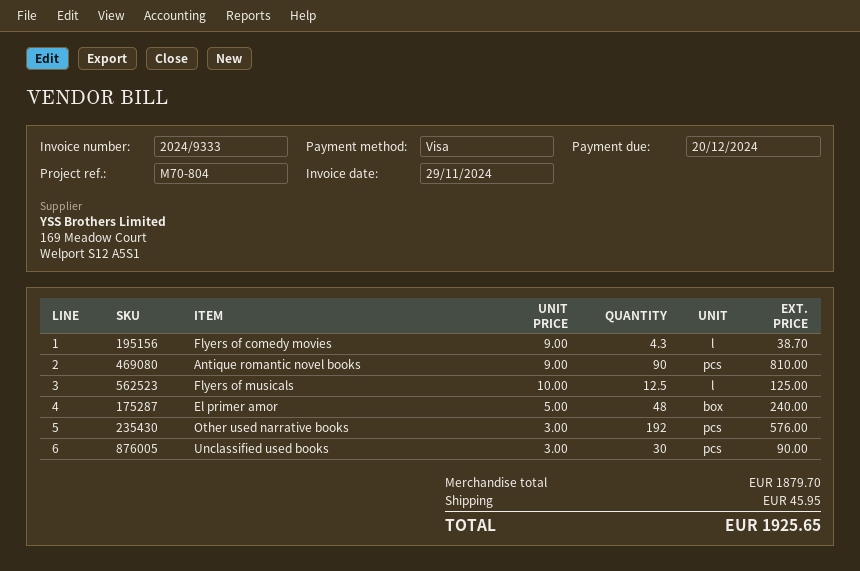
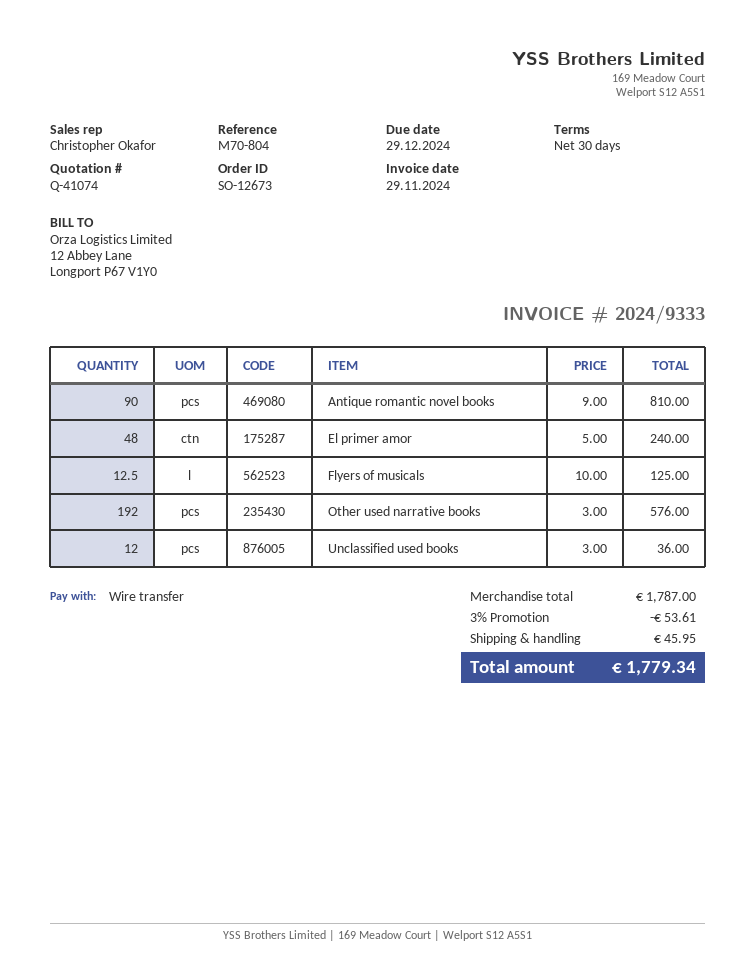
due date: 2024-12-20 -> 2024-12-29
payment method: Visa -> bank transfer
Flyers of comedy movies: 4.3 x 9.00 = 38.70 -> none
Unclassified used books: 30 x 3.00 = 90.00 -> 12 x 3.00 = 36.00
subtotal: 1879.70 -> 1787.00
discount: none -> 3% = 53.61
total: 1925.65 -> 1779.34

